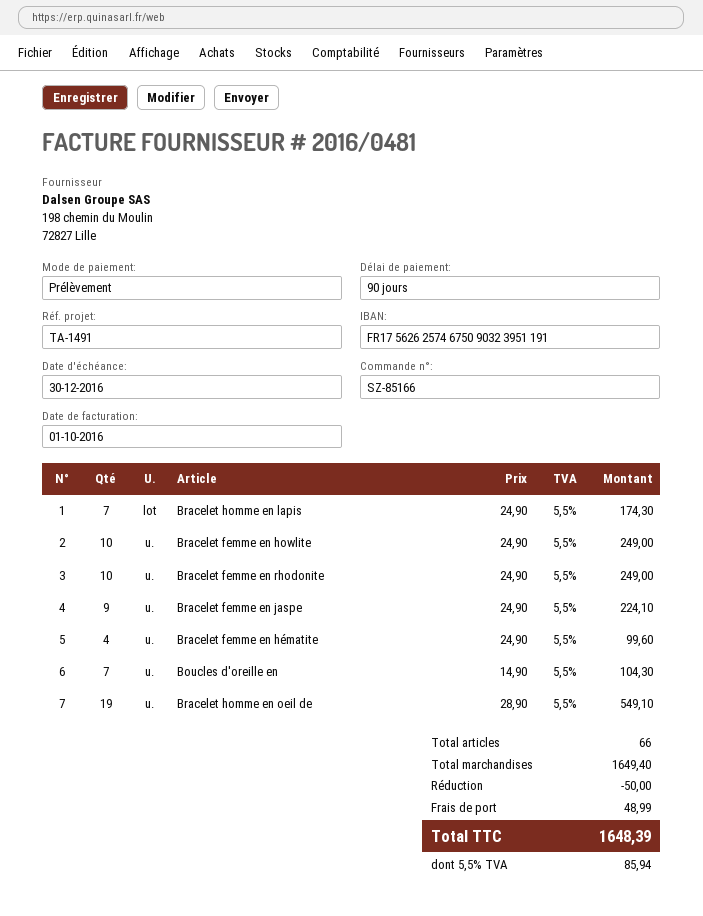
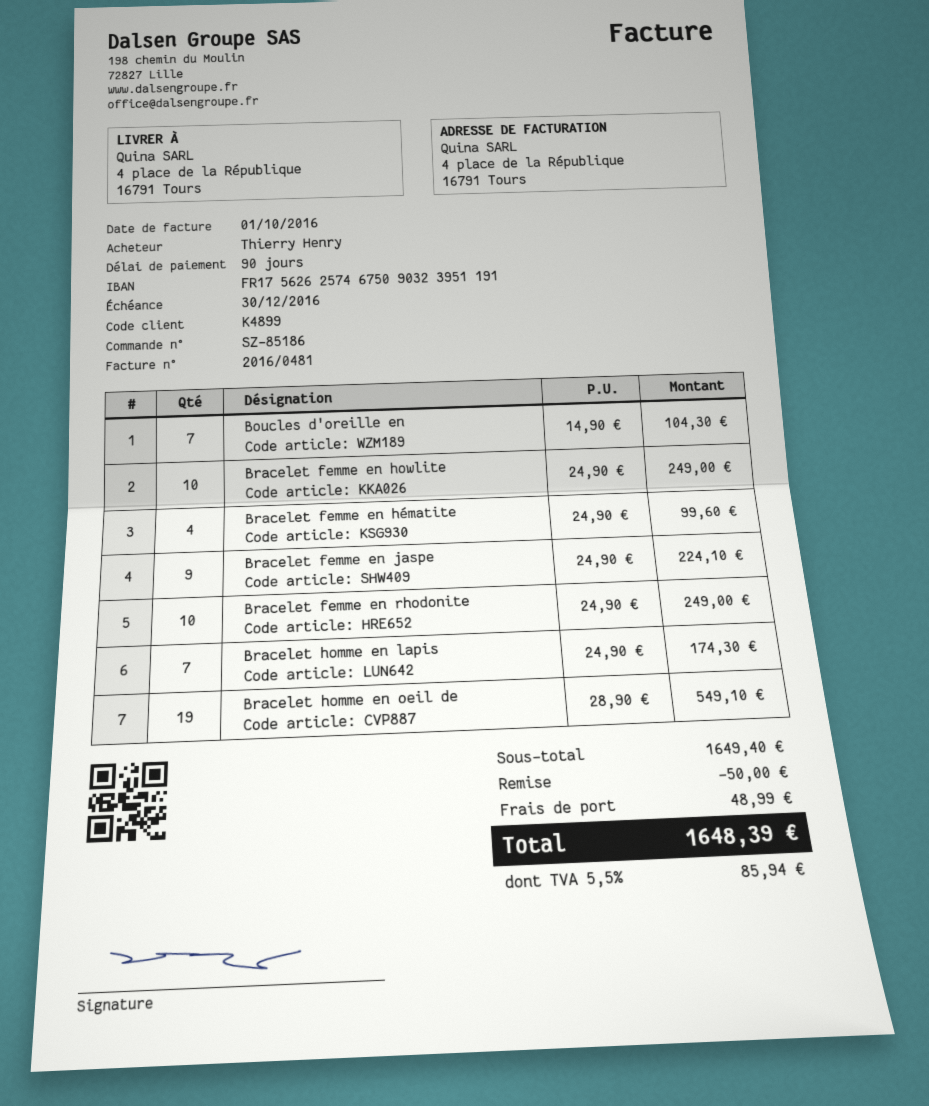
order number: SZ-85166 -> SZ-85186

